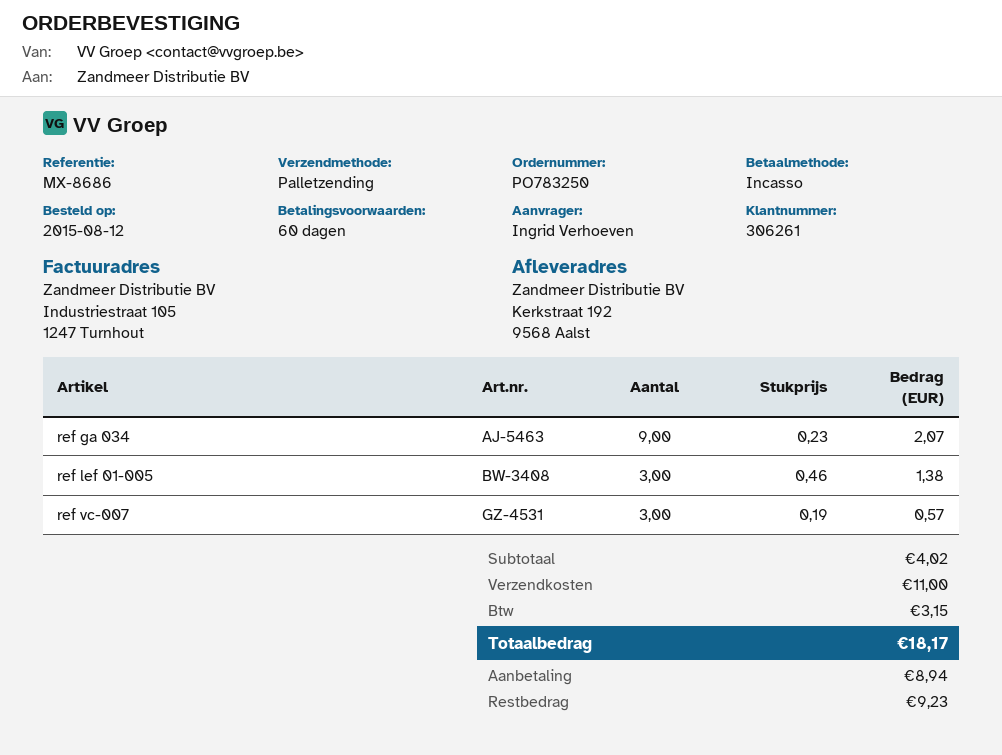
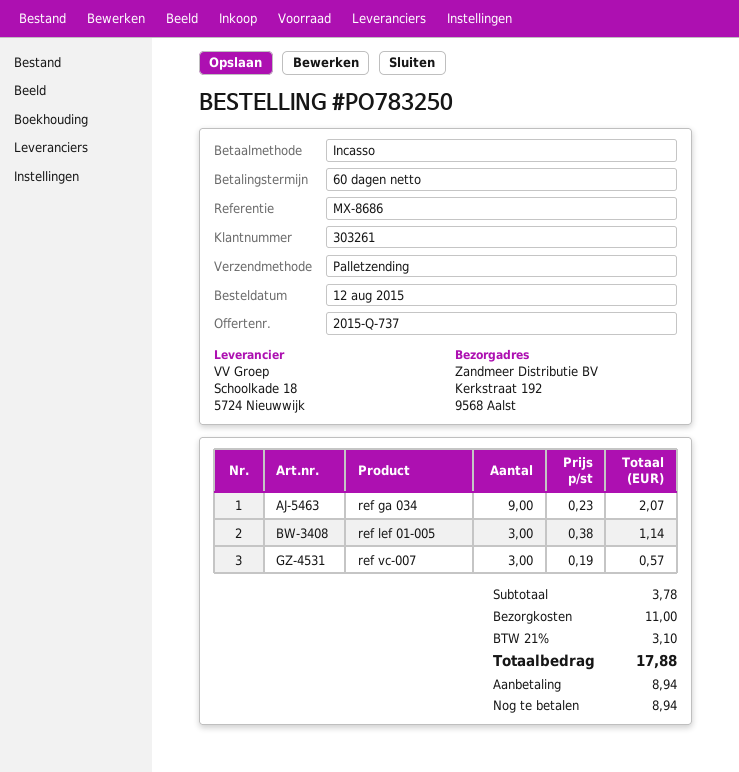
customer number: 306261 -> 303261
ref lef 01-005: 3 x 0.46 = 1.38 -> 3 x 0.38 = 1.14
subtotal: 4.02 -> 3.78
tax: 3.15 -> 3.10
total: 18.17 -> 17.88
balance: 9.23 -> 8.94

